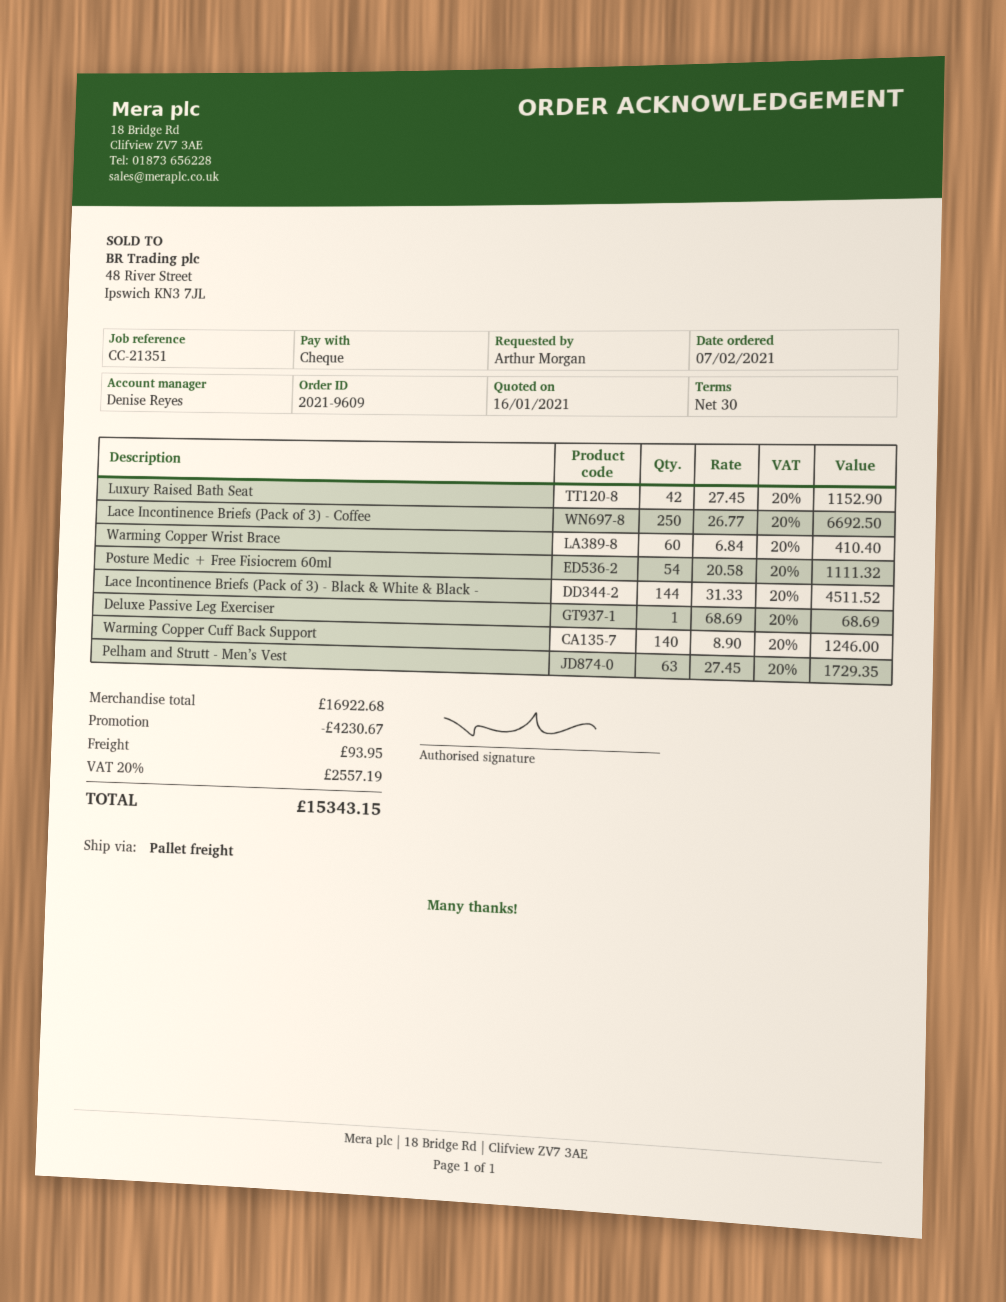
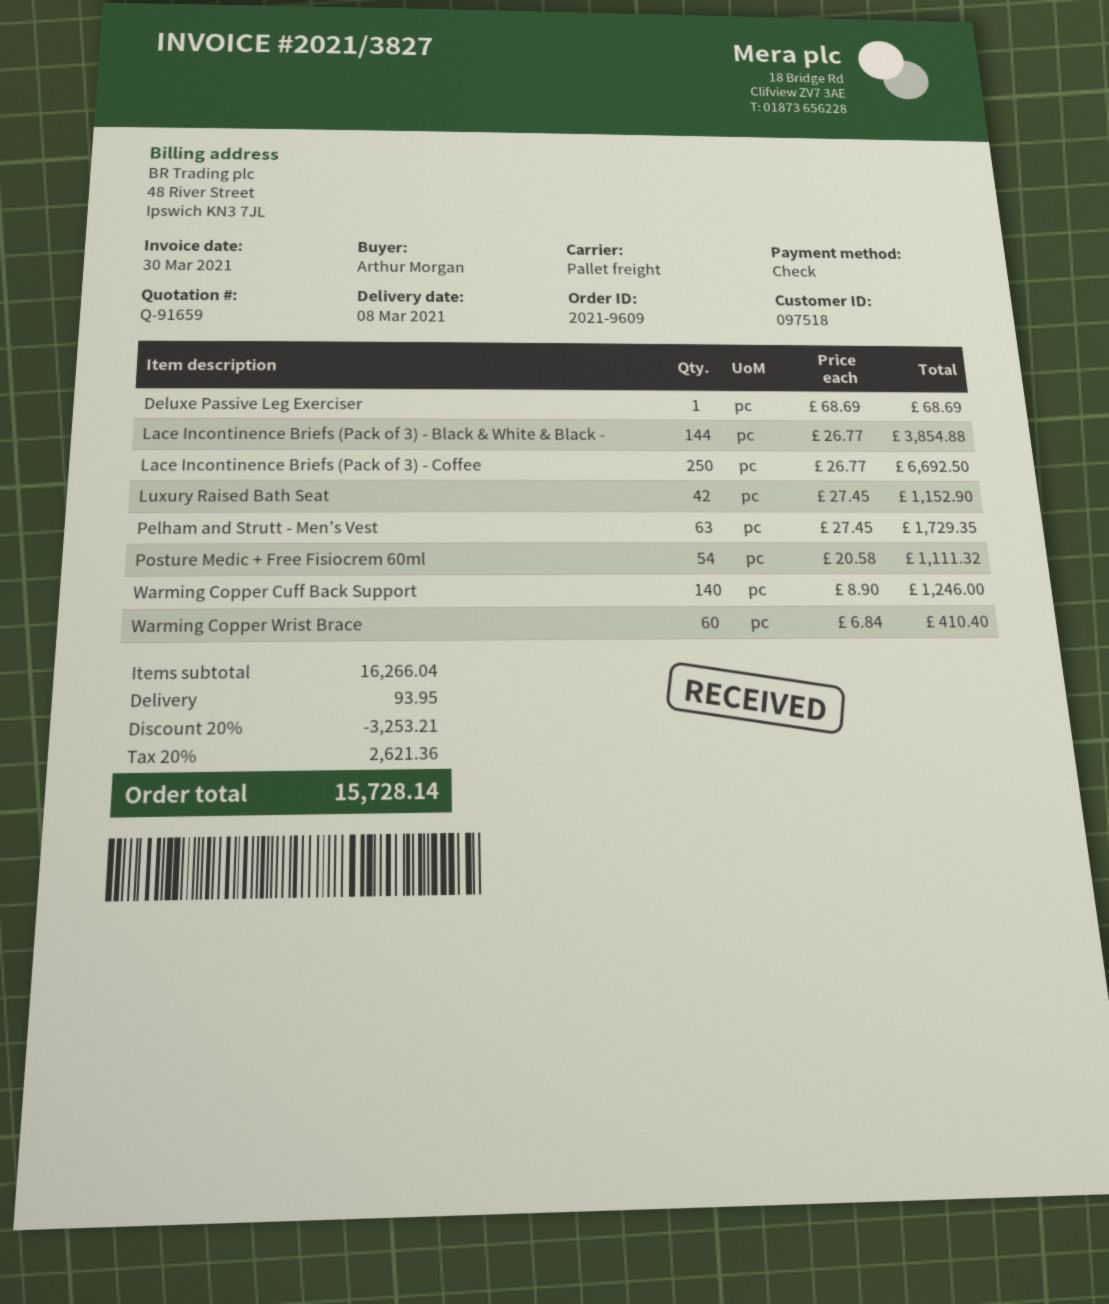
Lace Incontinence Briefs (Pack of 3) - Black & White & Black -: 144 x 31.33 = 4511.52 -> 144 x 26.77 = 3854.88
subtotal: 16922.68 -> 16266.04
discount: 4230.67 -> 3253.21
tax: 20% = 2557.19 -> 20% = 2621.36
total: 15343.15 -> 15728.14

